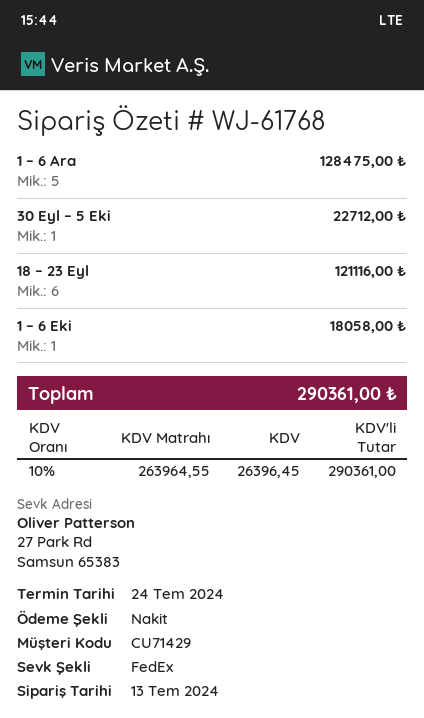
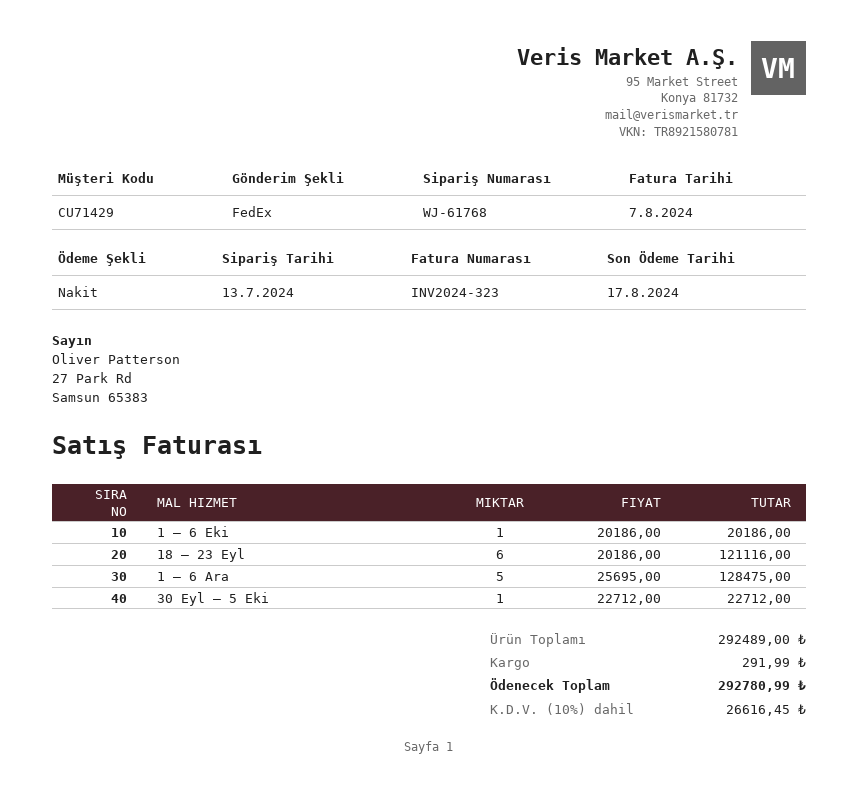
1 – 6 Eki: 1 for 18058.00 -> 1 for 20186.00
shipping: none -> 291.99
tax: 10% = 26396.45 -> 10% = 26616.45
total: 290361.00 -> 292780.99

